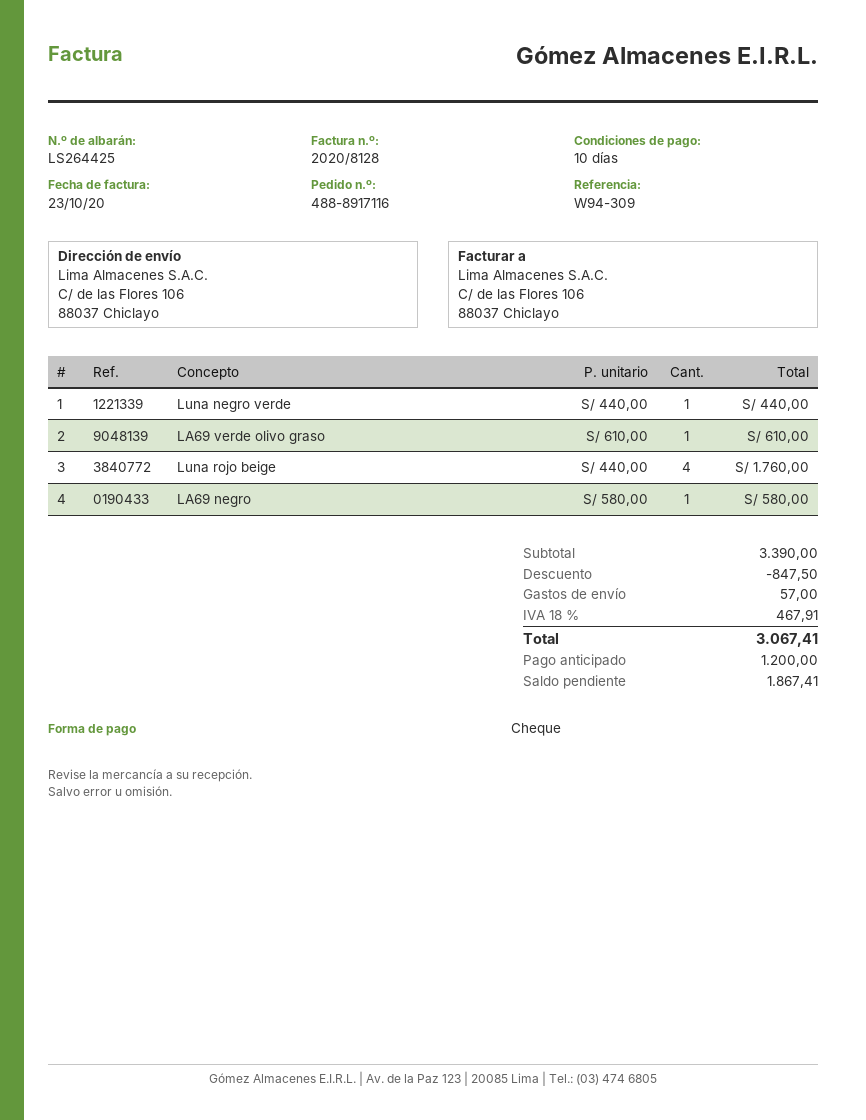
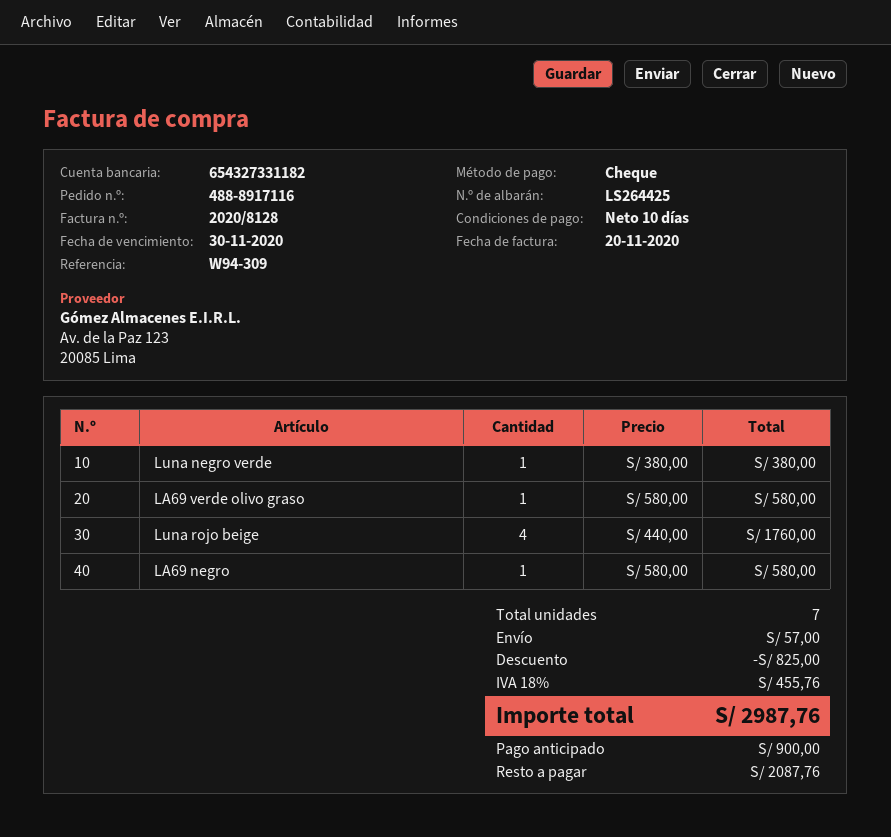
invoice date: 2020-10-23 -> 2020-11-20
Luna negro verde: 1 x 440.00 = 440.00 -> 1 x 380.00 = 380.00
LA69 verde olivo graso: 1 x 610.00 = 610.00 -> 1 x 580.00 = 580.00
discount: 847.50 -> 825.00
tax: 18% = 467.91 -> 18% = 455.76
total: 3067.41 -> 2987.76
deposit: 1200.00 -> 900.00
balance: 1867.41 -> 2087.76

